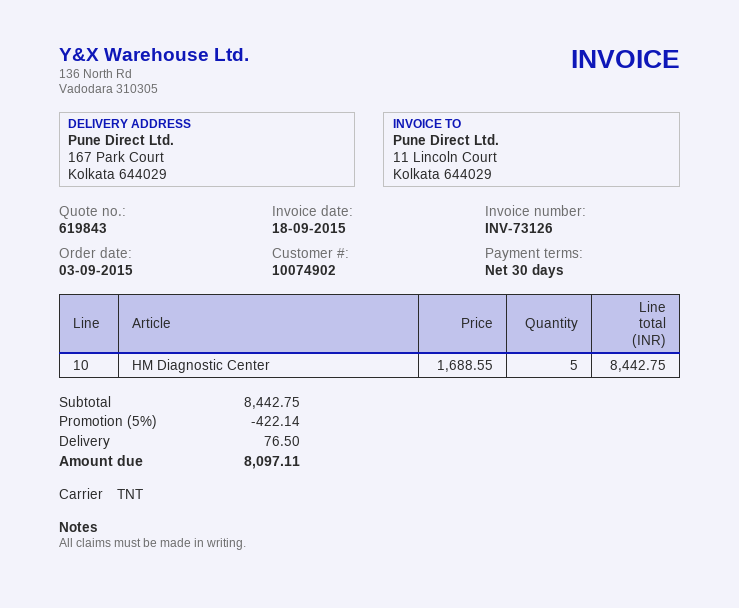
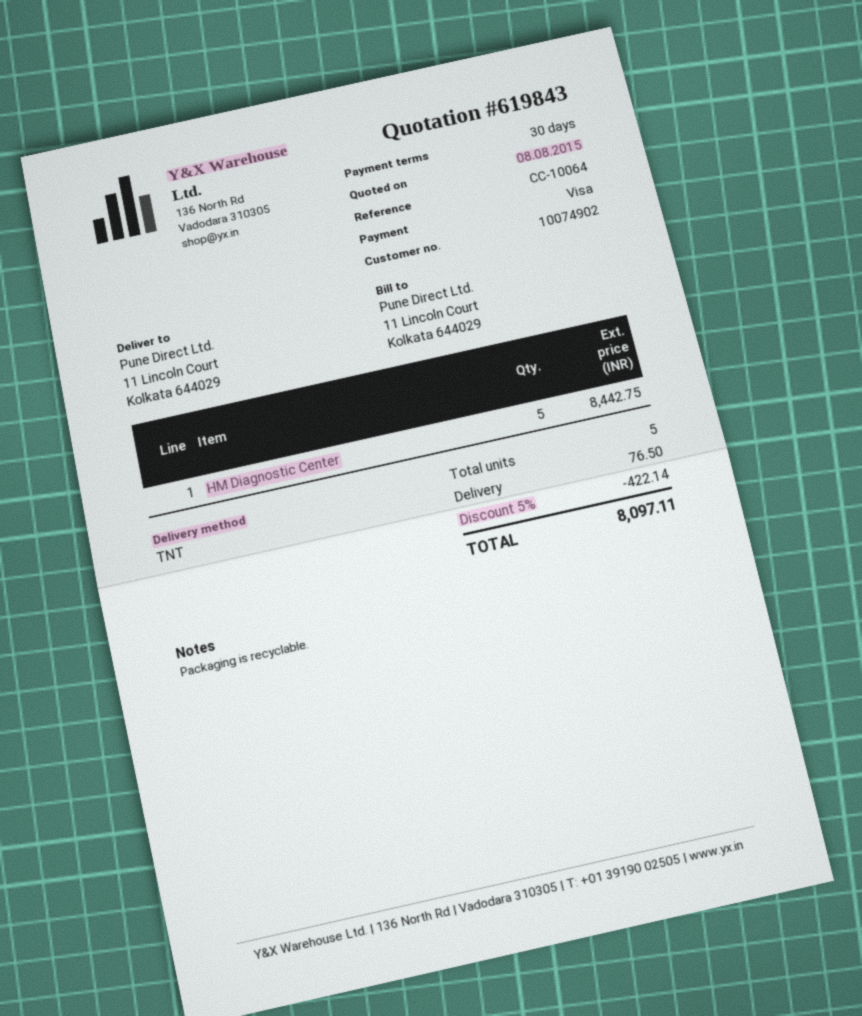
ship to: 167 Park Court, Kolkata 644029 -> 11 Lincoln Court, Kolkata 644029

